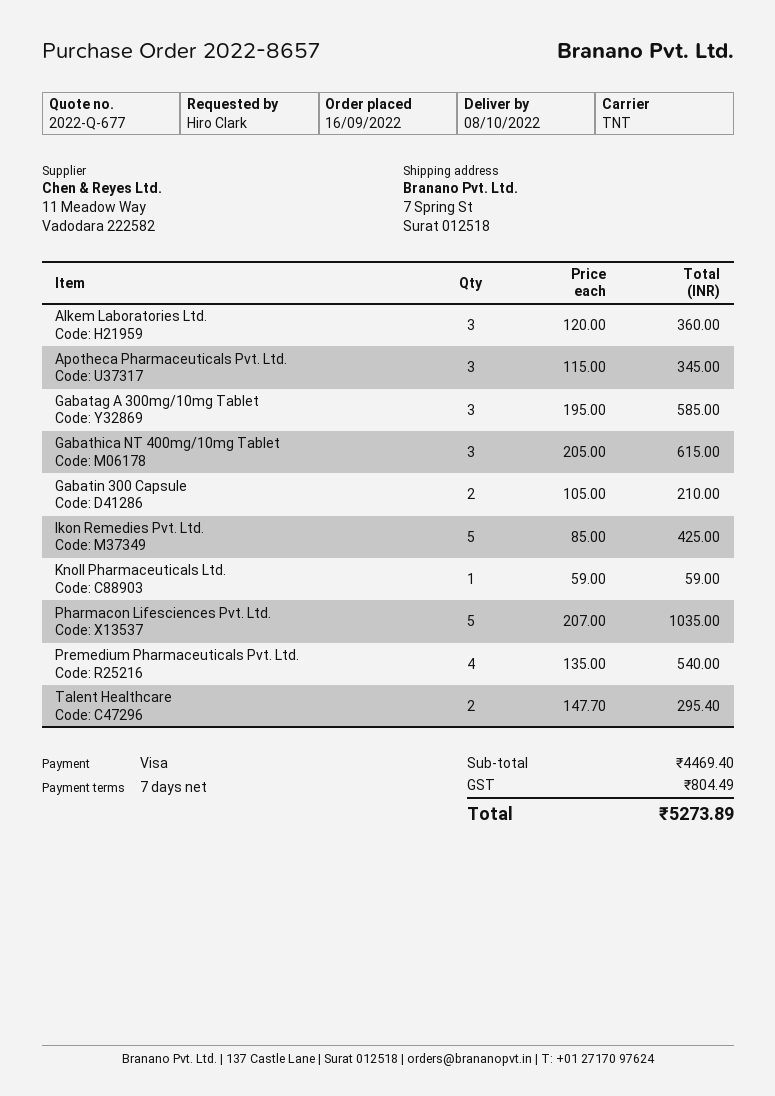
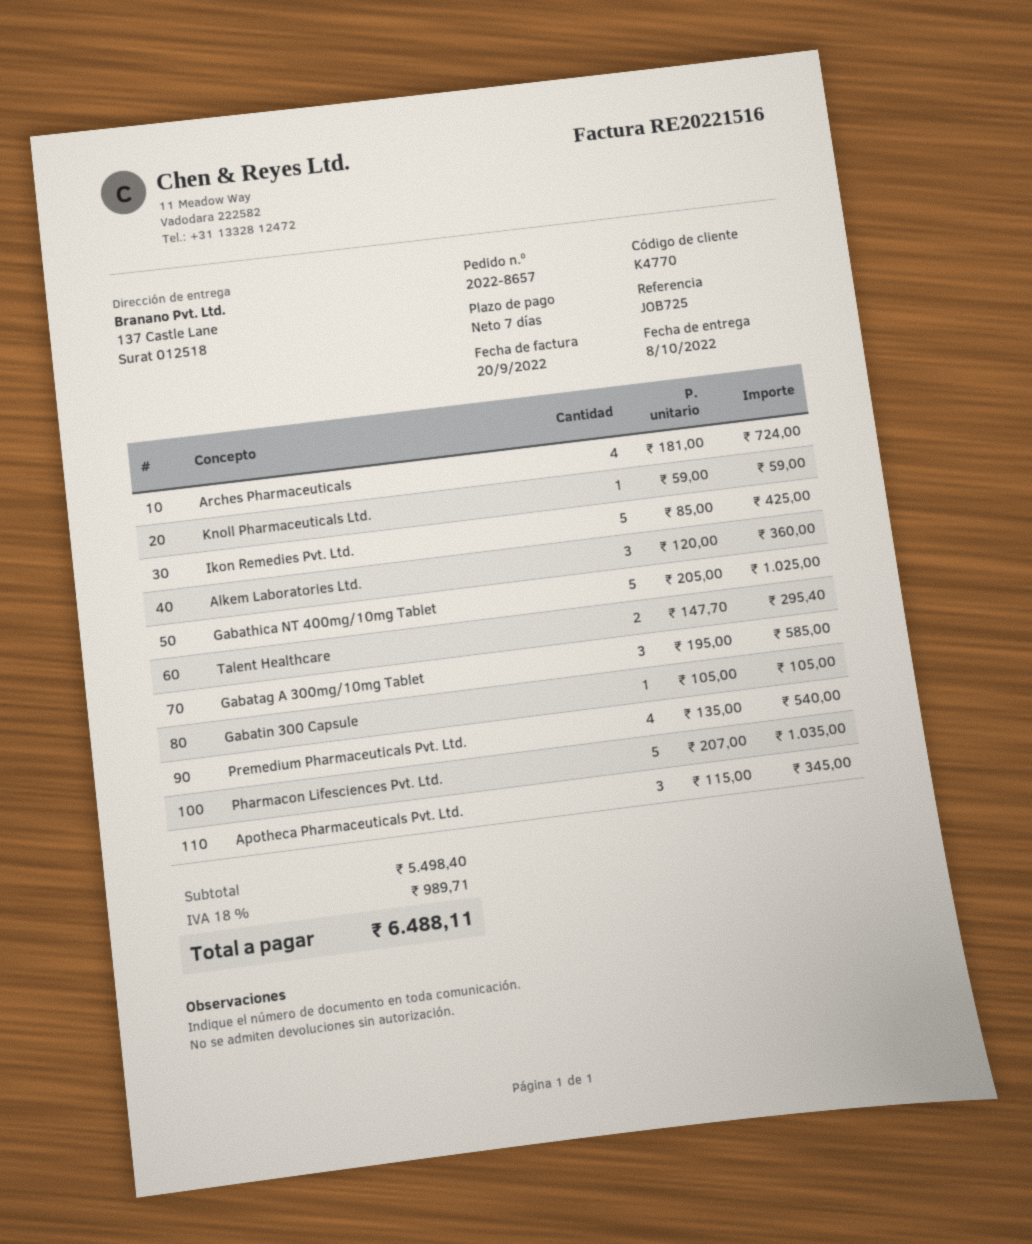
ship to: 7 Spring St, Surat 012518 -> 137 Castle Lane, Surat 012518
Gabathica NT 400mg/10mg Tablet: 3 x 205.00 = 615.00 -> 5 x 205.00 = 1025.00
Gabatin 300 Capsule: 2 x 105.00 = 210.00 -> 1 x 105.00 = 105.00
Arches Pharmaceuticals: none -> 4 x 181.00 = 724.00
subtotal: 4469.40 -> 5498.40
tax: 804.49 -> 989.71
total: 5273.89 -> 6488.11

